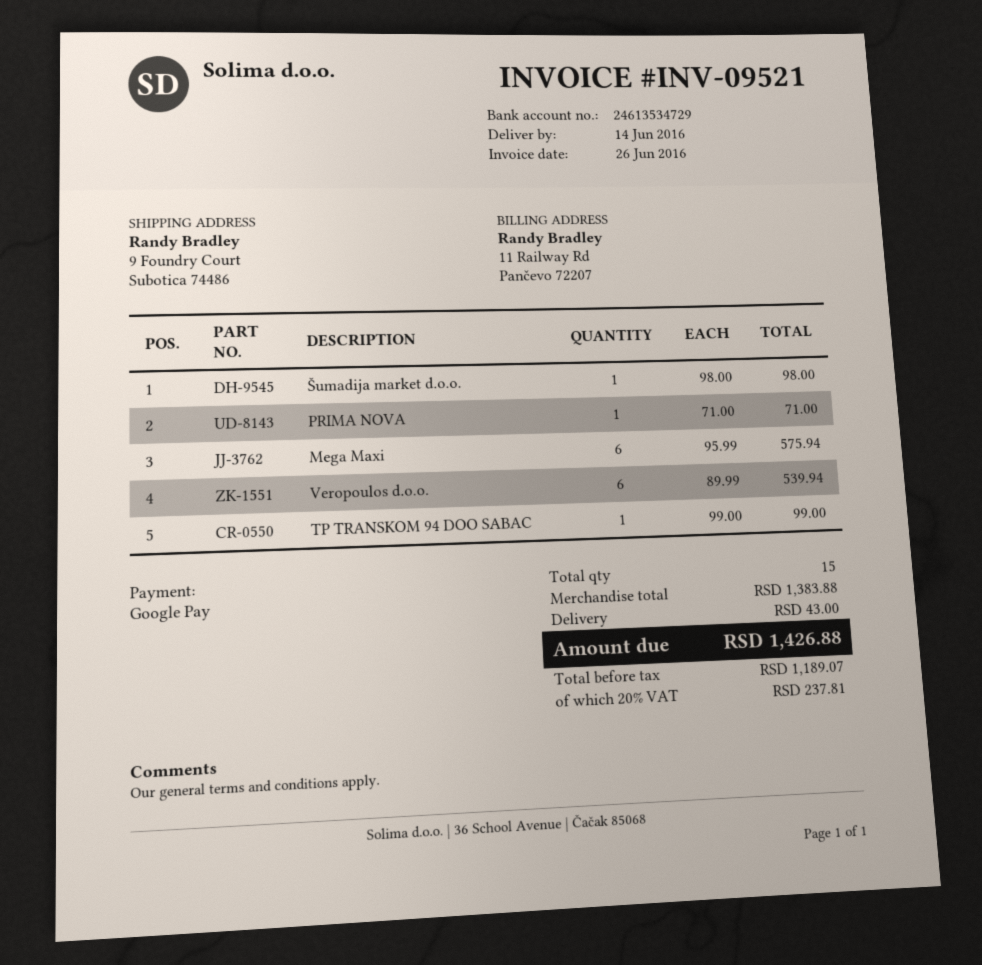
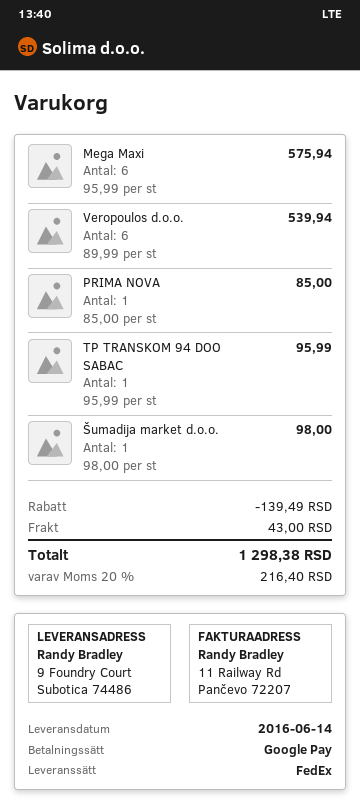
PRIMA NOVA: 1 x 71.00 = 71.00 -> 1 x 85.00 = 85.00
TP TRANSKOM 94 DOO SABAC: 1 x 99.00 = 99.00 -> 1 x 95.99 = 95.99
discount: none -> 139.49
tax: 20% = 237.81 -> 20% = 216.40
total: 1426.88 -> 1298.38

